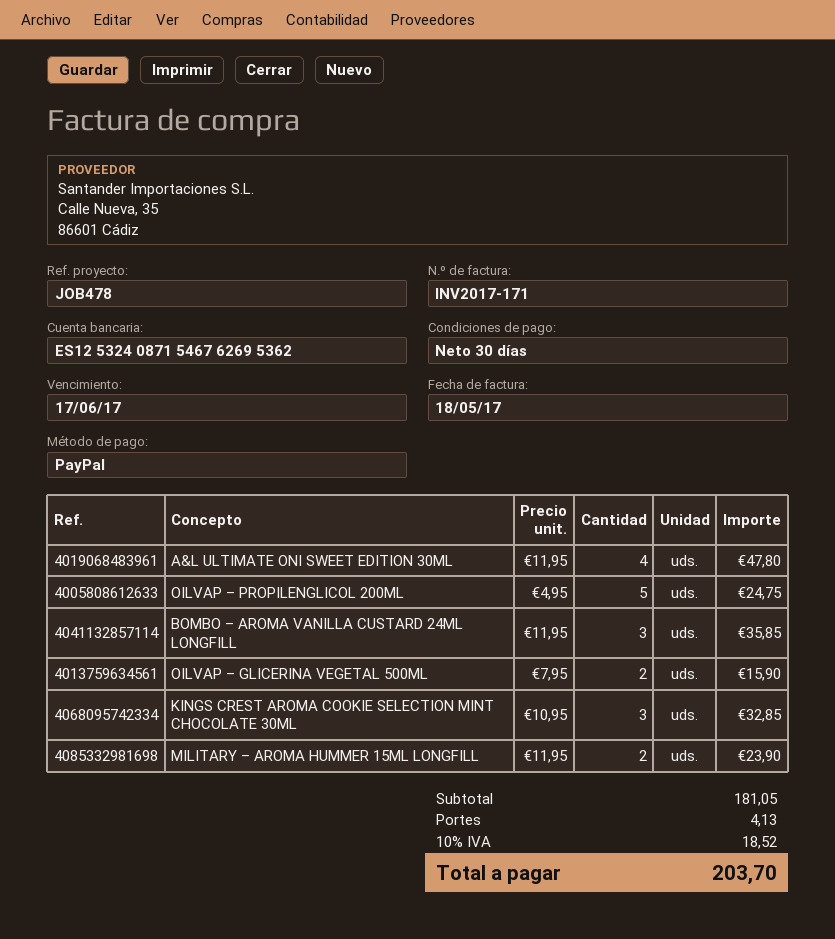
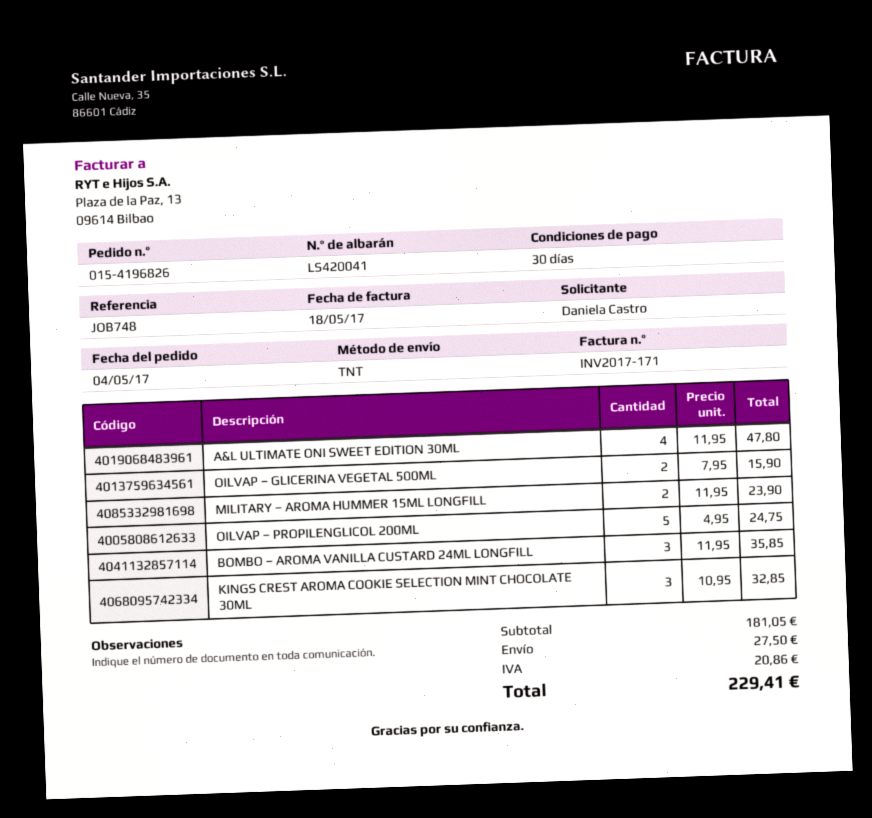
reference: JOB478 -> JOB748
shipping: 4.13 -> 27.50
tax: 18.52 -> 20.86
total: 203.70 -> 229.41

